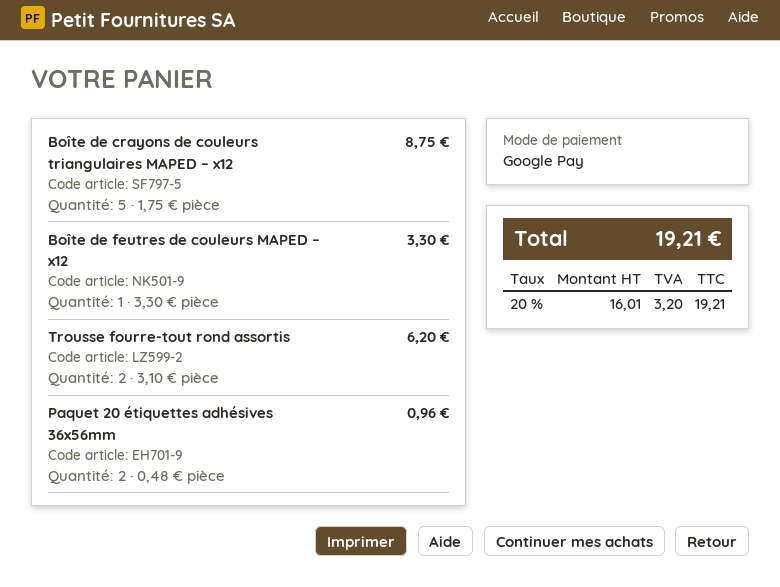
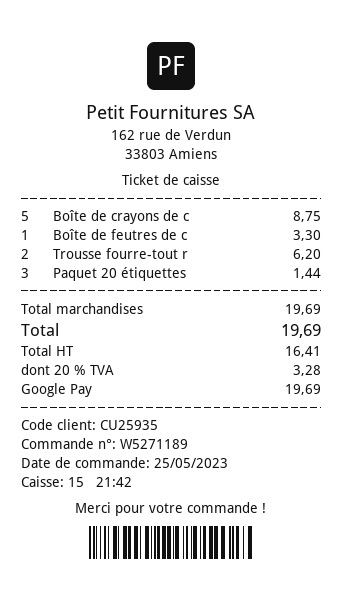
Paquet 20 étiquettes adhésives 36x56mm: 2 for 0.96 -> 3 for 1.44
net: 16.01 -> 16.41
tax: 20% = 3.20 -> 20% = 3.28
total: 19.21 -> 19.69

